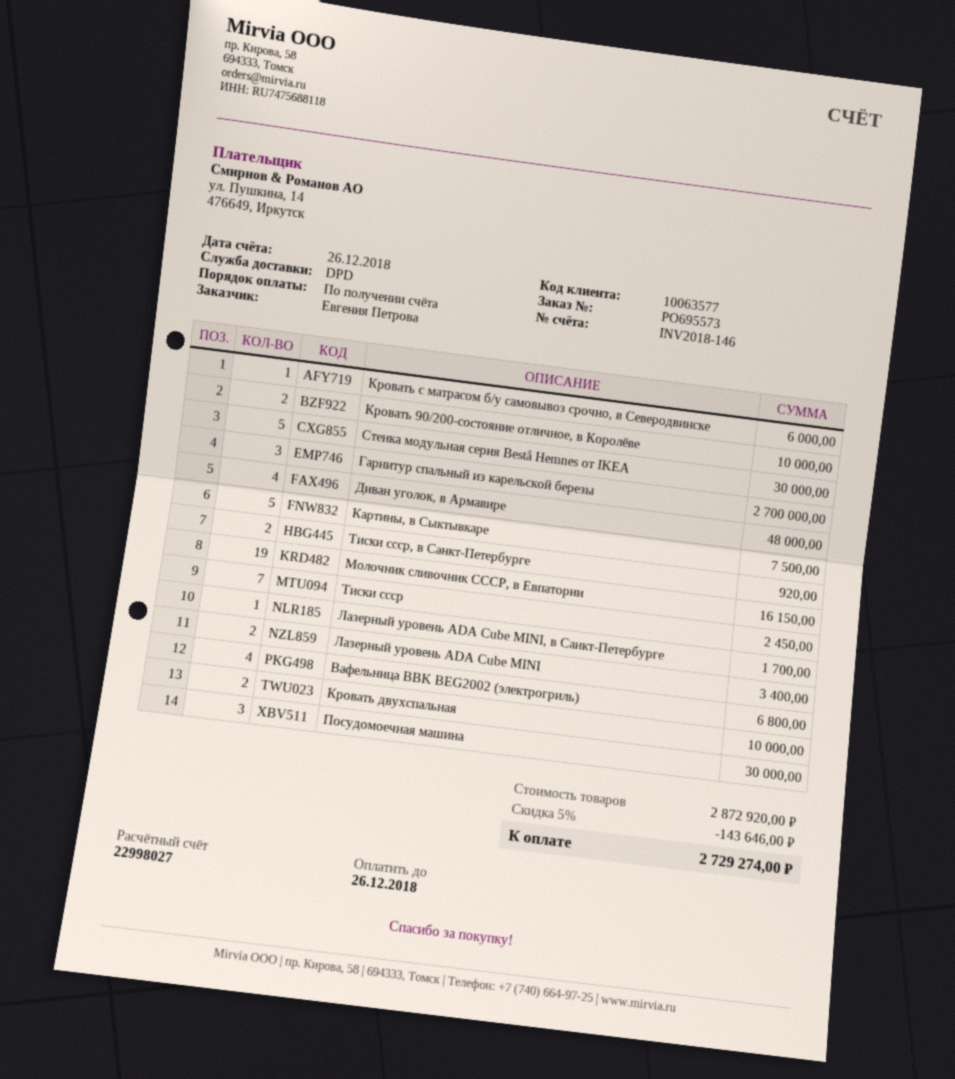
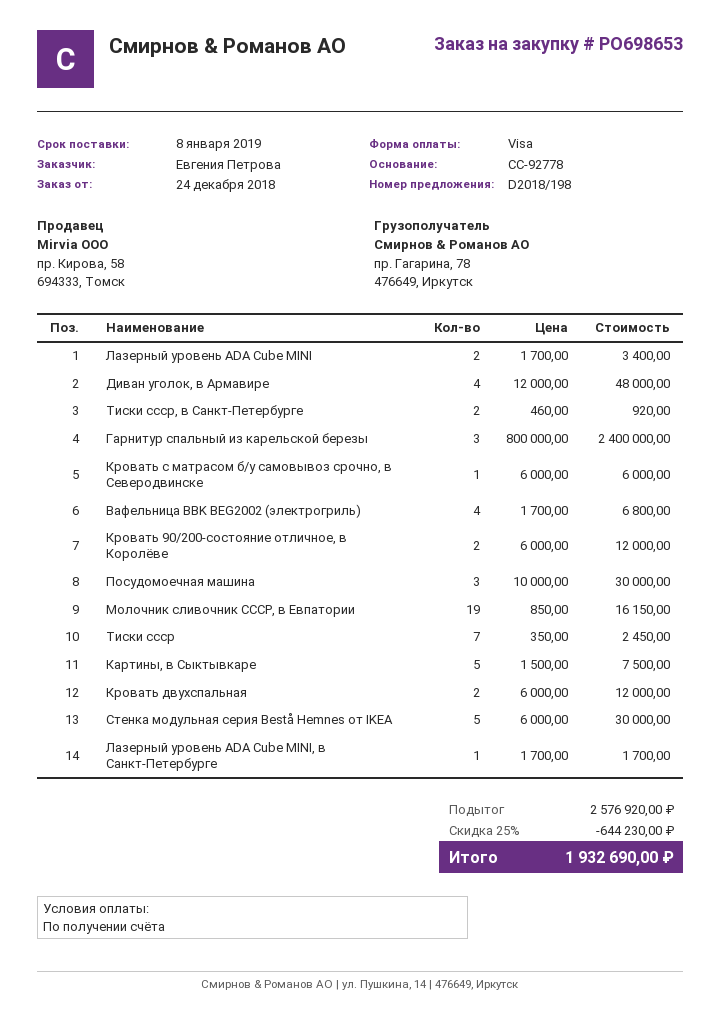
order number: PO695573 -> PO698653
Кровать 90/200-состояние отличное, в Королёве: 2 for 10000.00 -> 2 for 12000.00
Гарнитур спальный из карельской березы: 3 for 2700000.00 -> 3 for 2400000.00
Кровать двухспальная: 2 for 10000.00 -> 2 for 12000.00
subtotal: 2872920.00 -> 2576920.00
discount: 5% = 143646.00 -> 25% = 644230.00
total: 2729274.00 -> 1932690.00

